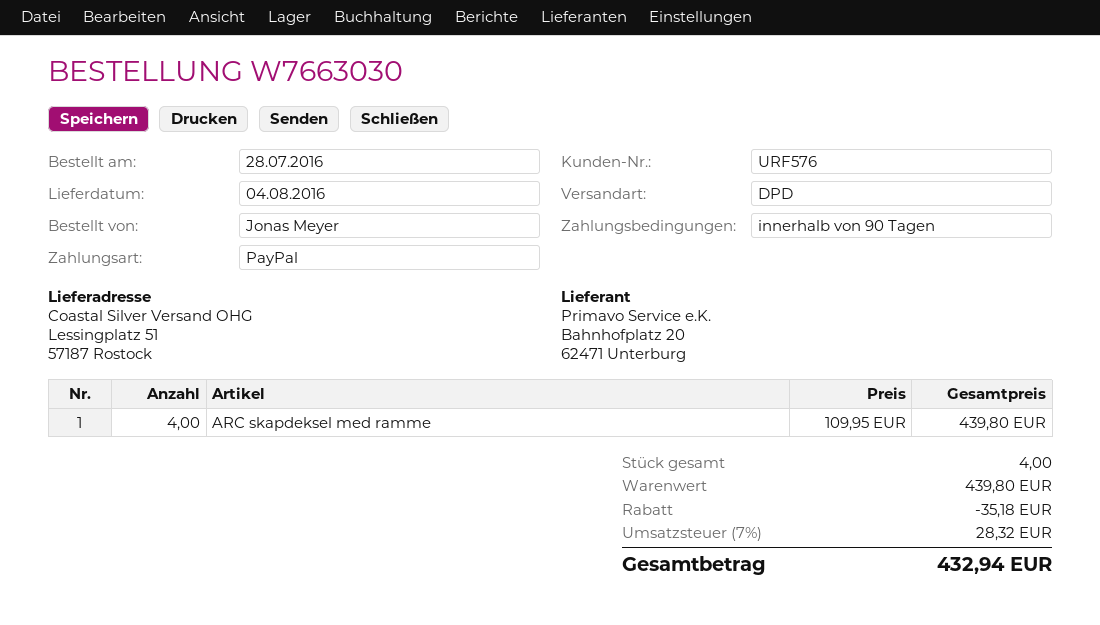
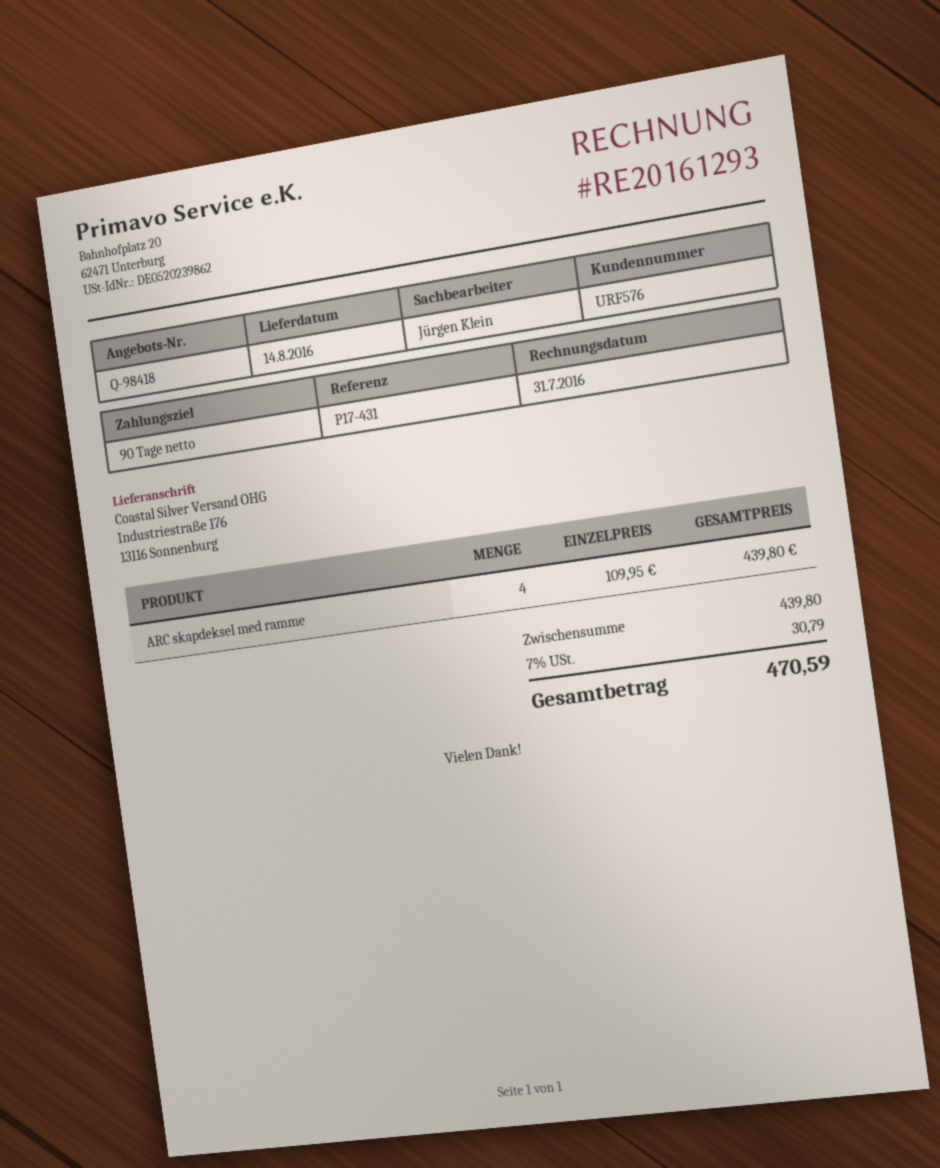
delivery date: 2016-08-04 -> 2016-08-14
ship to: Lessingplatz 51, 57187 Rostock -> Industriestraße 176, 13116 Sonnenburg
discount: 35.18 -> none
tax: 7% = 28.32 -> 7% = 30.79
total: 432.94 -> 470.59

